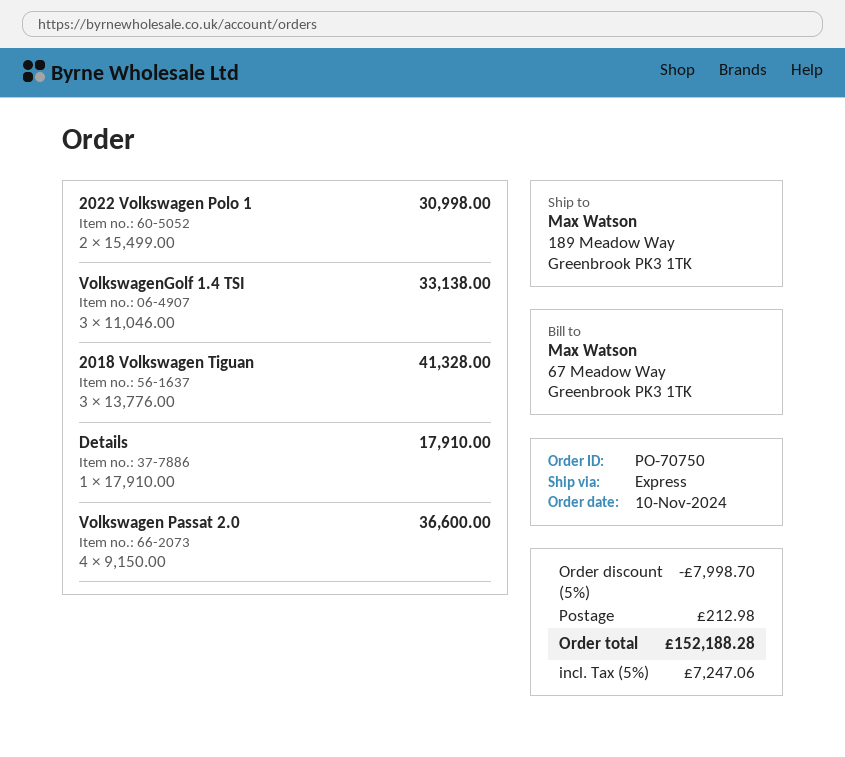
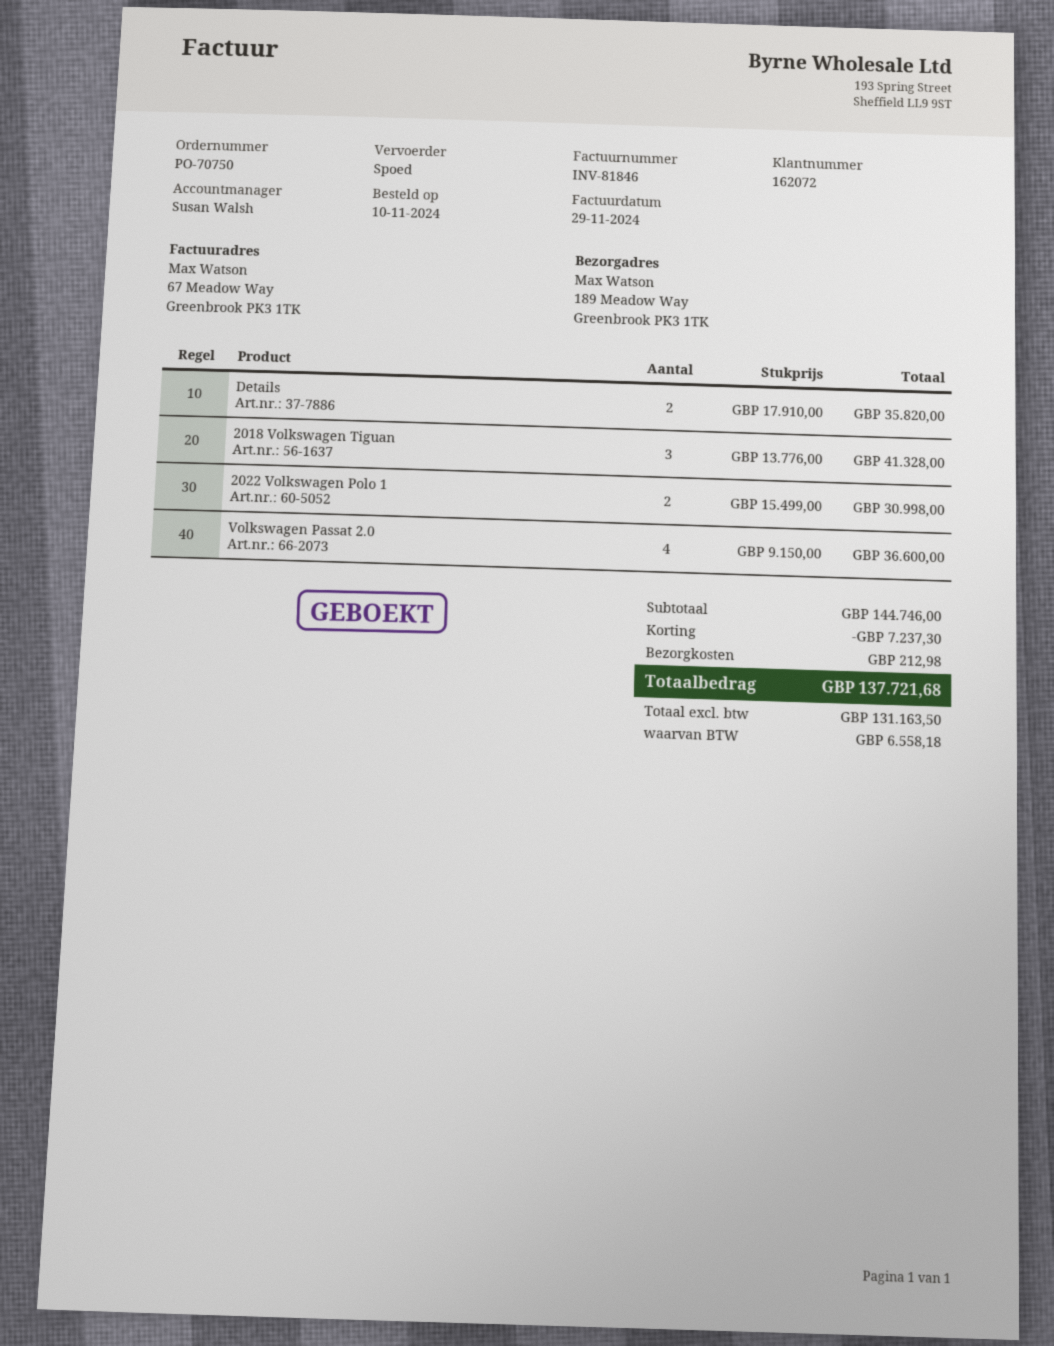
VolkswagenGolf 1.4 TSI: 3 x 11046.00 = 33138.00 -> none
Details: 1 x 17910.00 = 17910.00 -> 2 x 17910.00 = 35820.00
discount: 7998.70 -> 7237.30
tax: 7247.06 -> 6558.18
total: 152188.28 -> 137721.68

